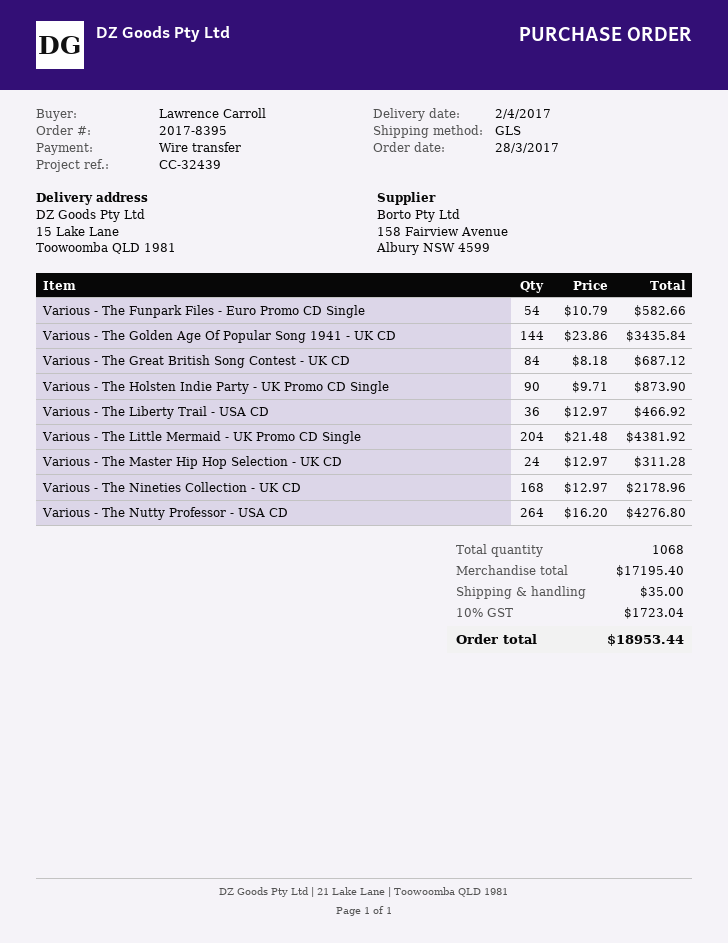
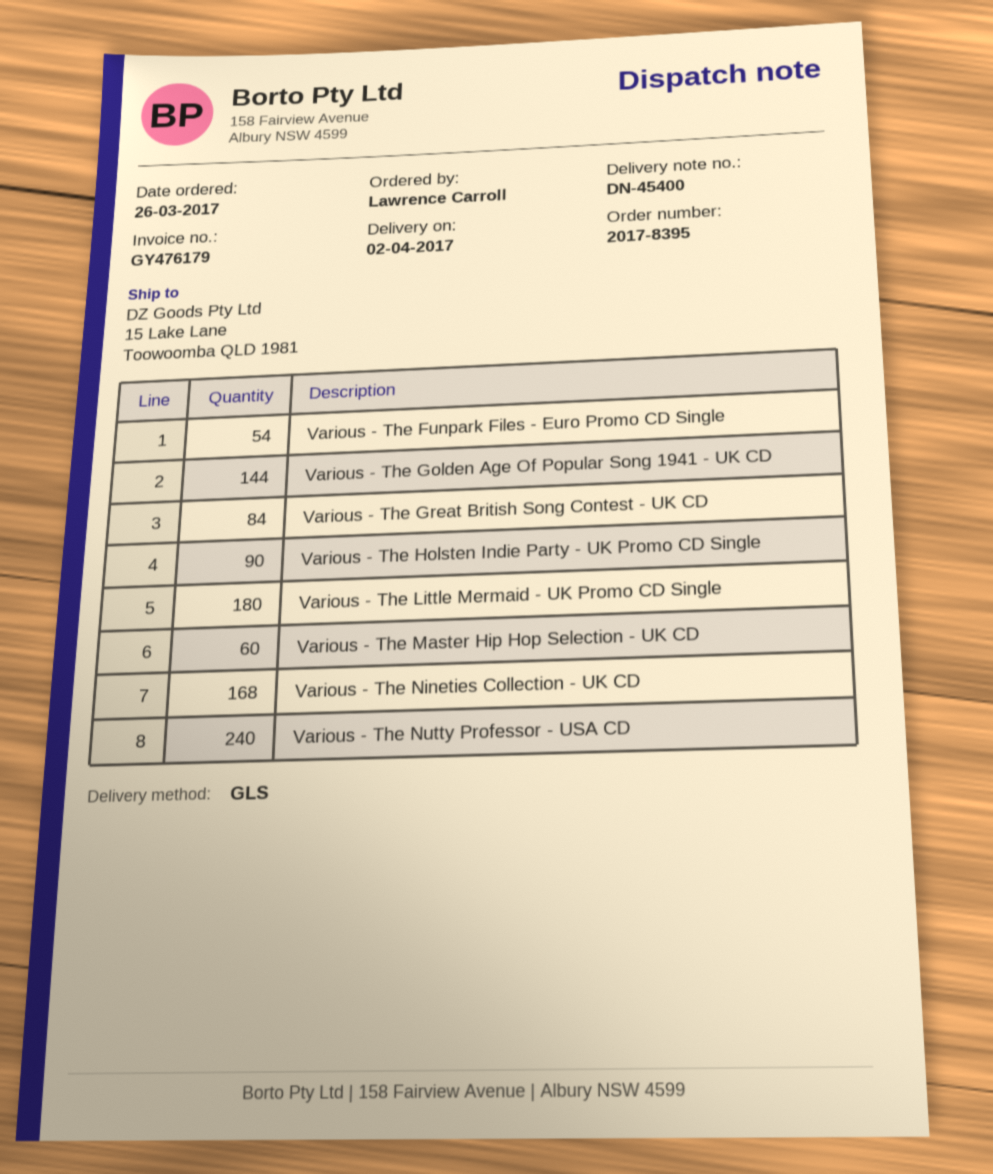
order date: 2017-03-28 -> 2017-03-26
Various - The Liberty Trail - USA CD: 36 -> none
Various - The Little Mermaid - UK Promo CD Single: 204 -> 180
Various - The Master Hip Hop Selection - UK CD: 24 -> 60
Various - The Nutty Professor - USA CD: 264 -> 240

